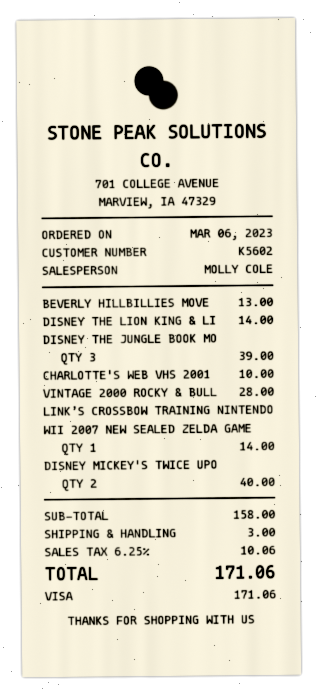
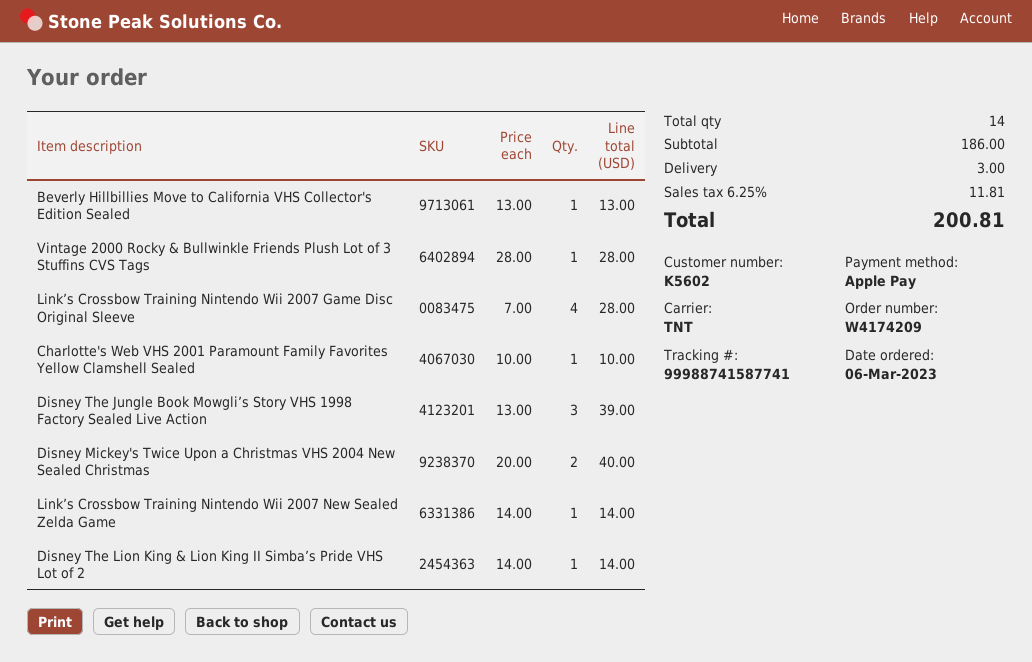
payment method: Visa -> Apple Pay
Link’s Crossbow Training Nintendo Wii 2007 Game Disc Original Sleeve: none -> 4 for 28.00
subtotal: 158.00 -> 186.00
tax: 6.25% = 10.06 -> 6.25% = 11.81
total: 171.06 -> 200.81

